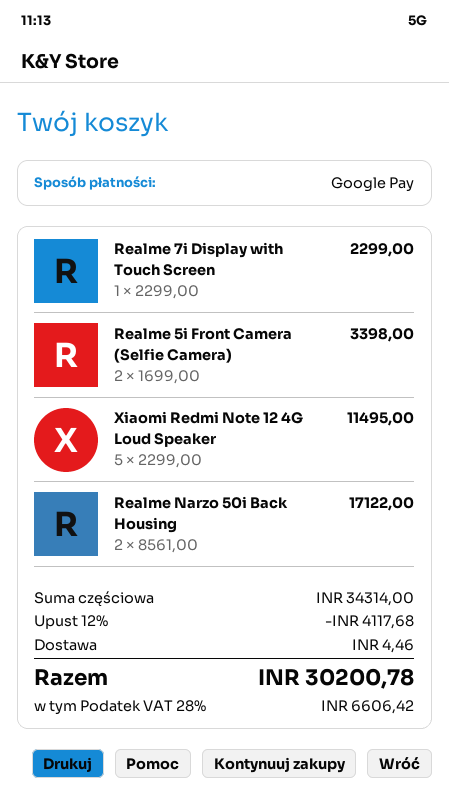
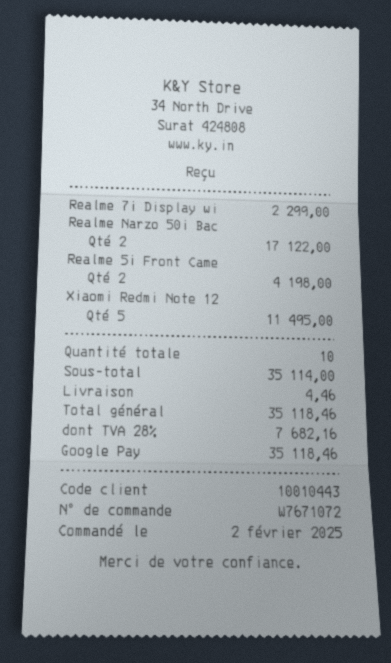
Realme 5i Front Camera (Selfie Camera): 2 for 3398.00 -> 2 for 4198.00
subtotal: 34314.00 -> 35114.00
discount: 12% = 4117.68 -> none
tax: 28% = 6606.42 -> 28% = 7682.16
total: 30200.78 -> 35118.46

